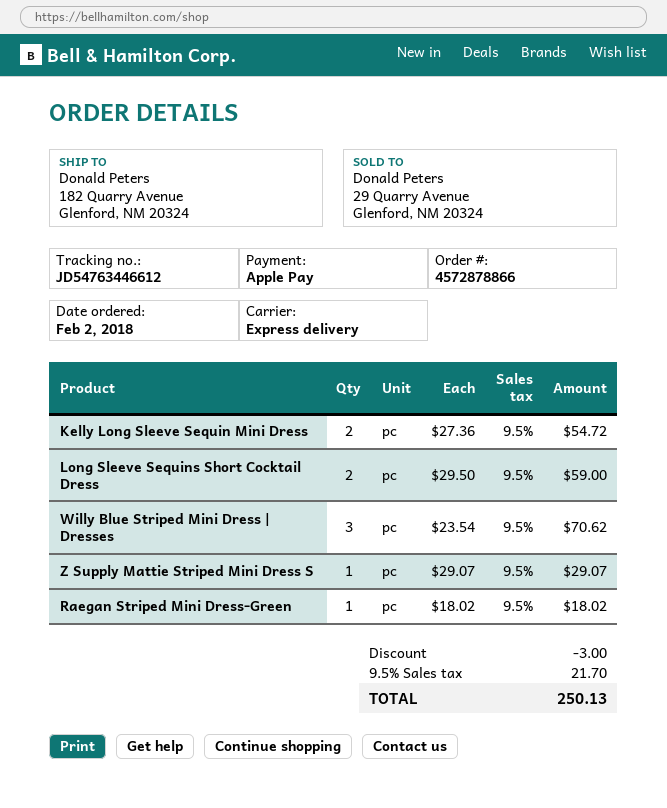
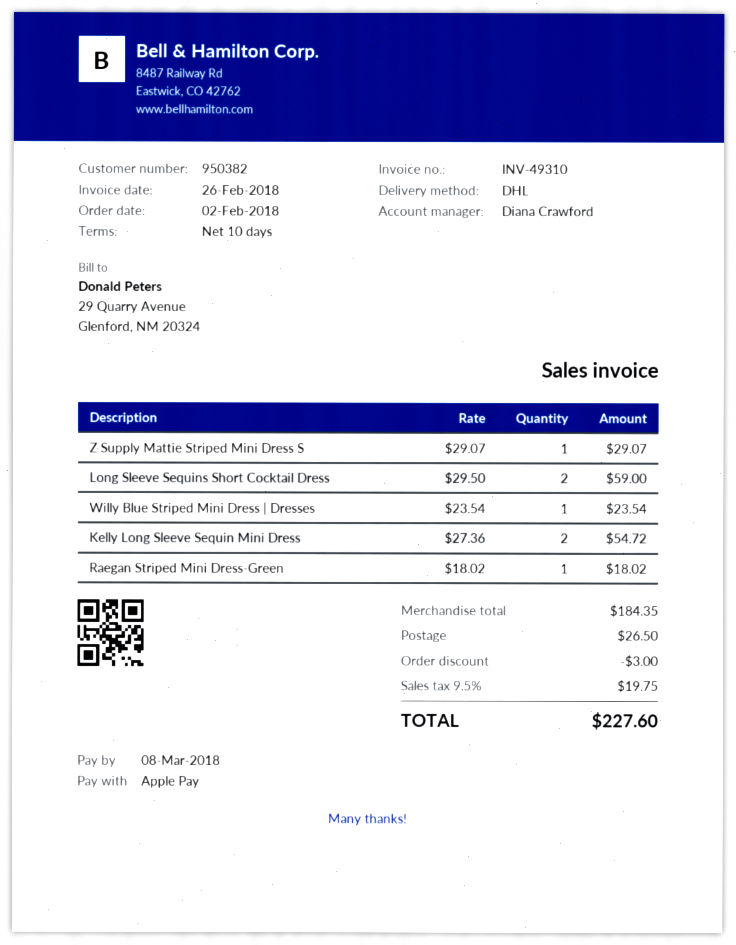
shipping method: express -> DHL
Willy Blue Striped Mini Dress | Dresses: 3 x 23.54 = 70.62 -> 1 x 23.54 = 23.54
shipping: none -> 26.50
tax: 9.5% = 21.70 -> 9.5% = 19.75
total: 250.13 -> 227.60

